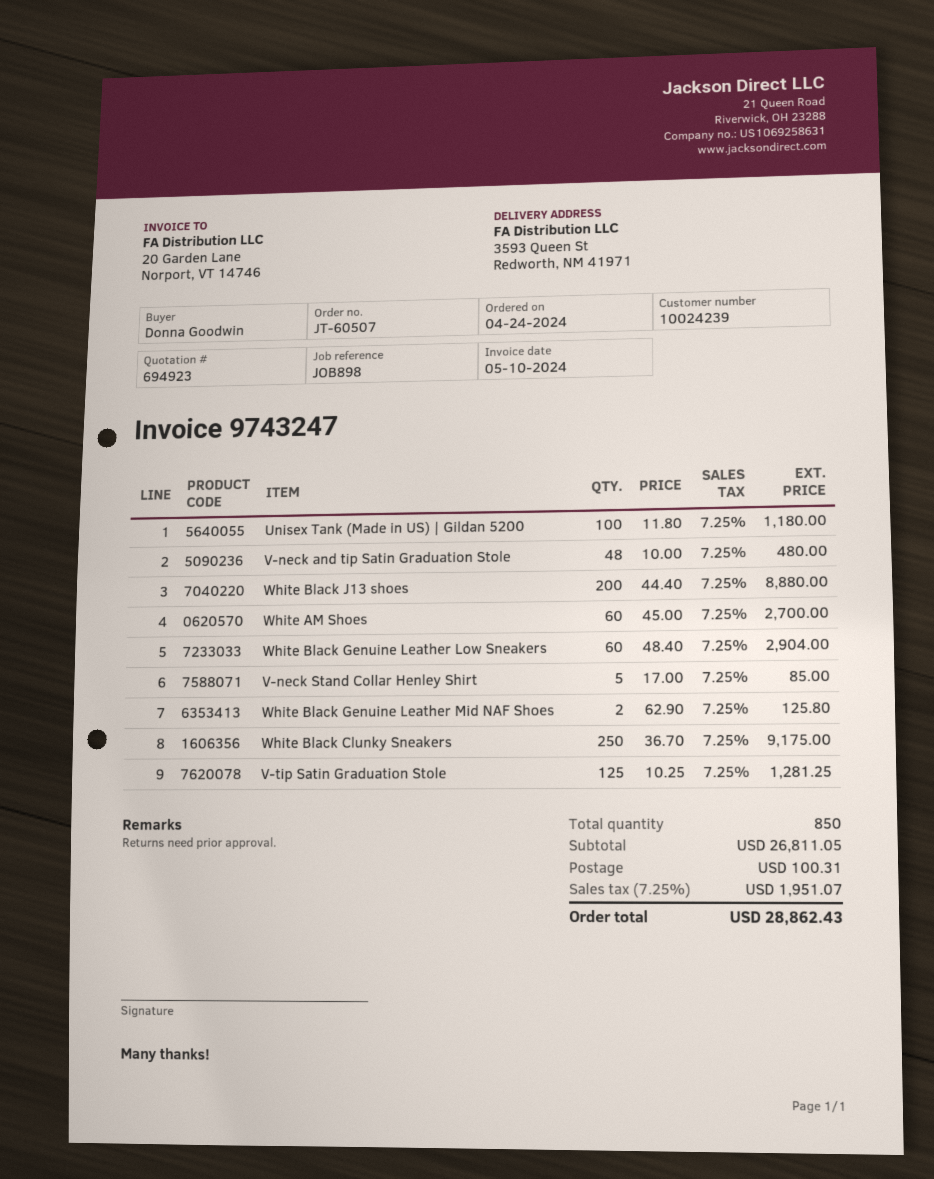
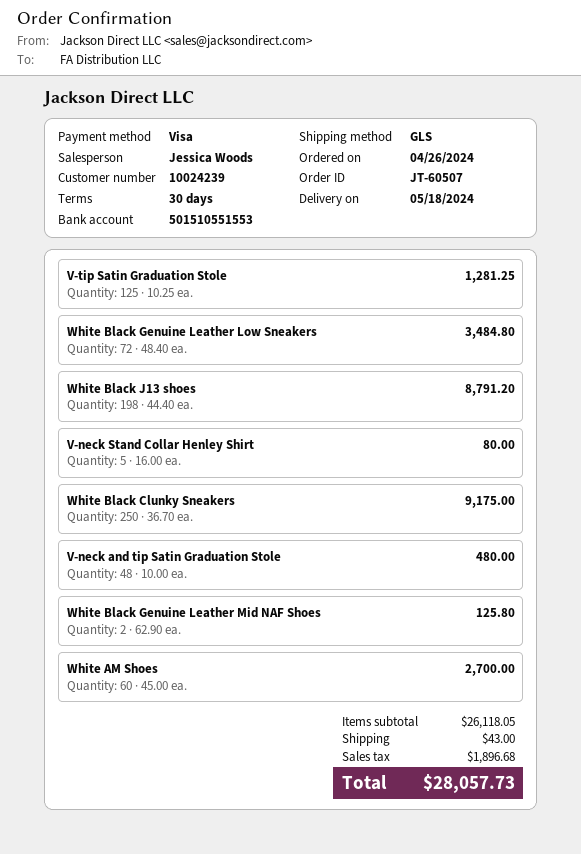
order date: 2024-04-24 -> 2024-04-26
Unisex Tank (Made in US) | Gildan 5200: 100 x 11.80 = 1180.00 -> none
White Black J13 shoes: 200 x 44.40 = 8880.00 -> 198 x 44.40 = 8791.20
White Black Genuine Leather Low Sneakers: 60 x 48.40 = 2904.00 -> 72 x 48.40 = 3484.80
V-neck Stand Collar Henley Shirt: 5 x 17.00 = 85.00 -> 5 x 16.00 = 80.00
subtotal: 26811.05 -> 26118.05
shipping: 100.31 -> 43.00
tax: 1951.07 -> 1896.68
total: 28862.43 -> 28057.73

